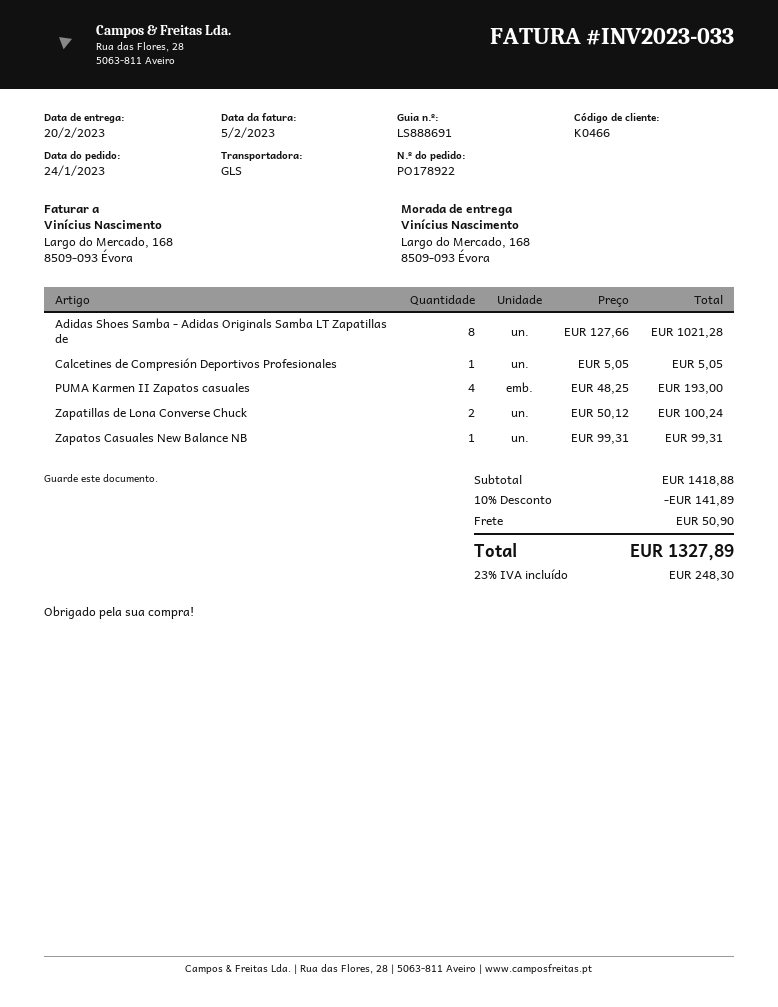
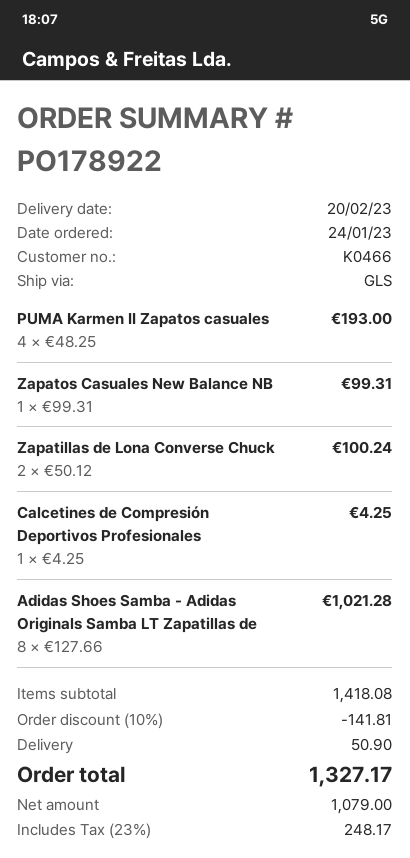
Calcetines de Compresión Deportivos Profesionales: 1 x 5.05 = 5.05 -> 1 x 4.25 = 4.25
subtotal: 1418.88 -> 1418.08
discount: 10% = 141.89 -> 10% = 141.81
tax: 23% = 248.30 -> 23% = 248.17
total: 1327.89 -> 1327.17

